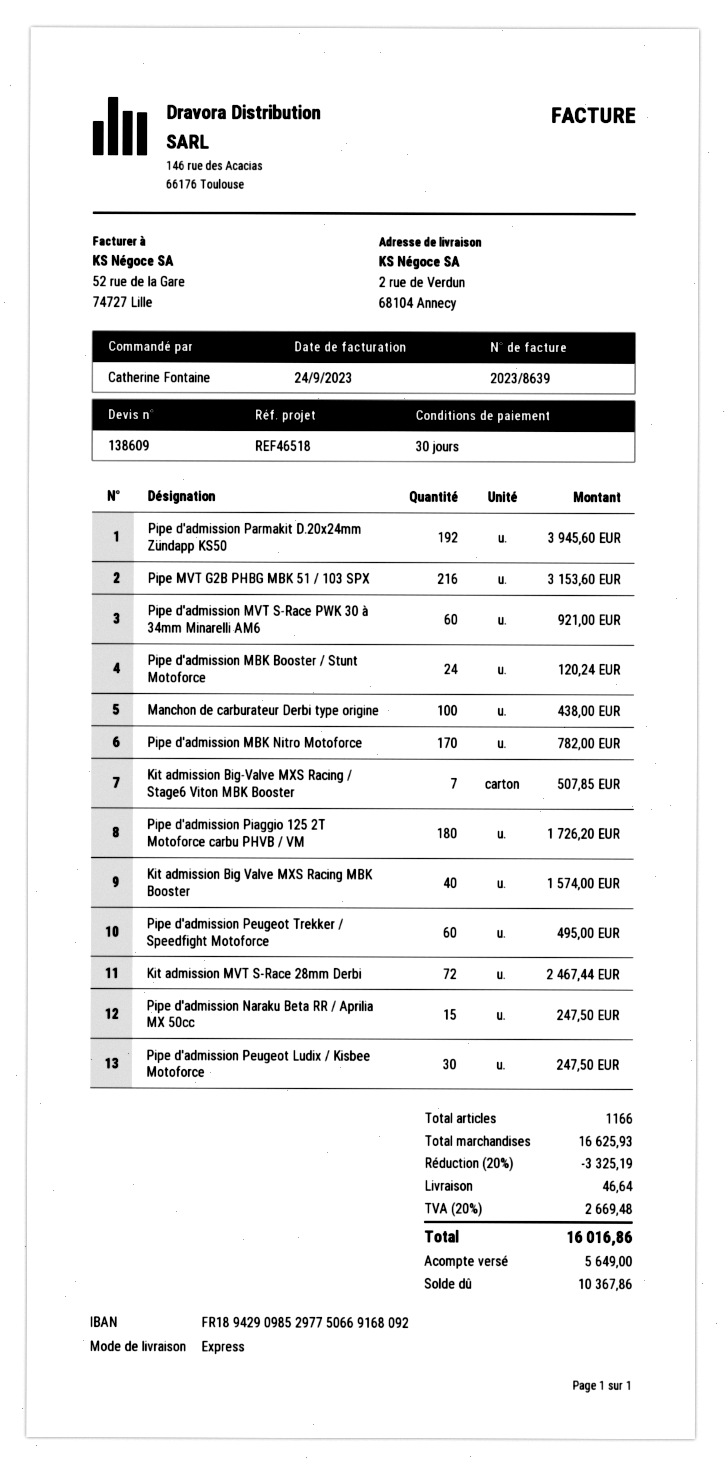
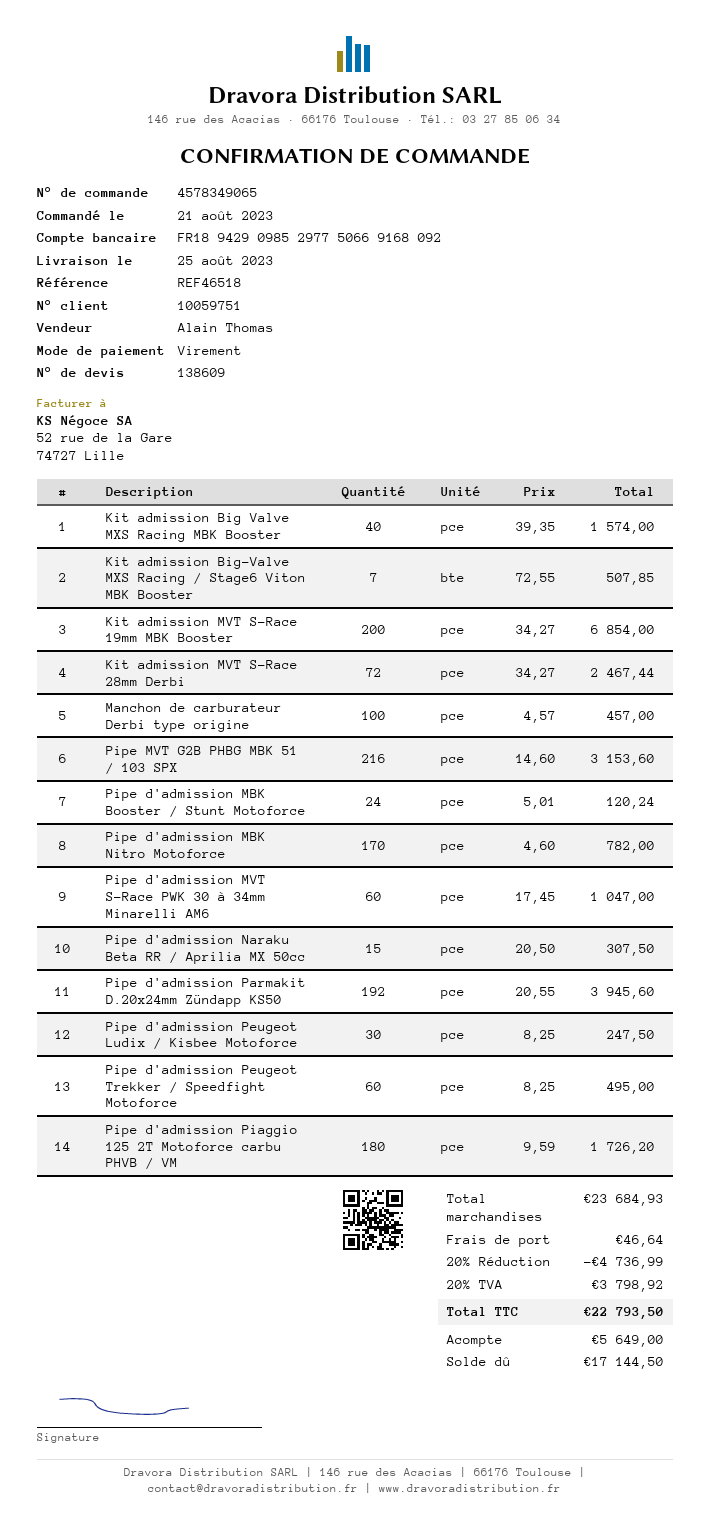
Pipe d'admission MVT S-Race PWK 30 à 34mm Minarelli AM6: 60 for 921.00 -> 60 for 1047.00
Manchon de carburateur Derbi type origine: 100 for 438.00 -> 100 for 457.00
Pipe d'admission Naraku Beta RR / Aprilia MX 50cc: 15 for 247.50 -> 15 for 307.50
Kit admission MVT S-Race 19mm MBK Booster: none -> 200 for 6854.00
subtotal: 16625.93 -> 23684.93
discount: 20% = 3325.19 -> 20% = 4736.99
tax: 20% = 2669.48 -> 20% = 3798.92
total: 16016.86 -> 22793.50
balance: 10367.86 -> 17144.50

